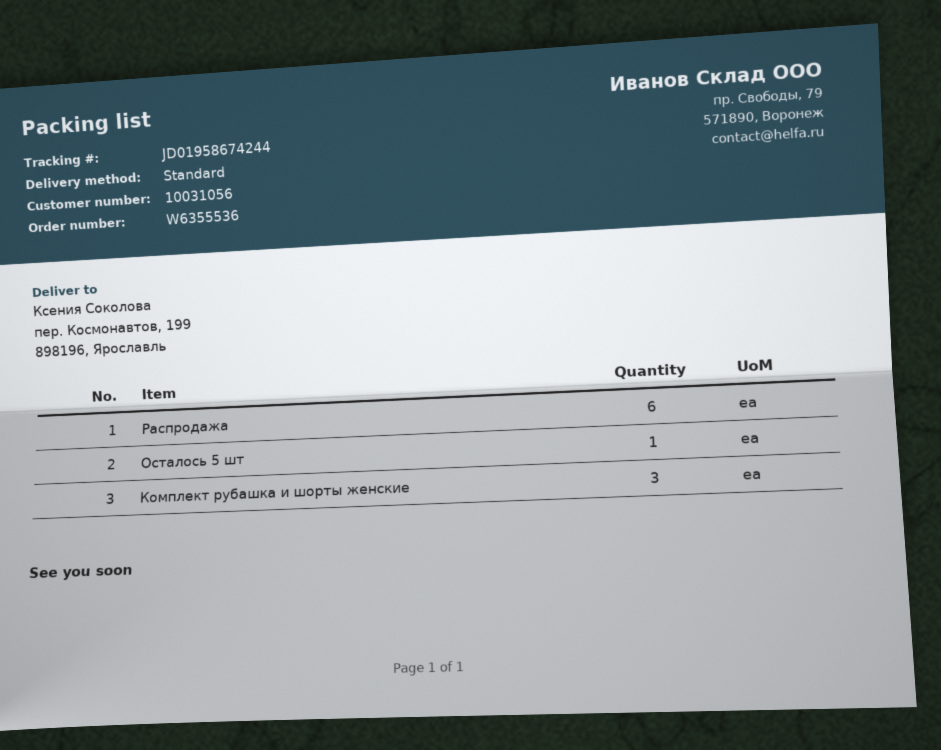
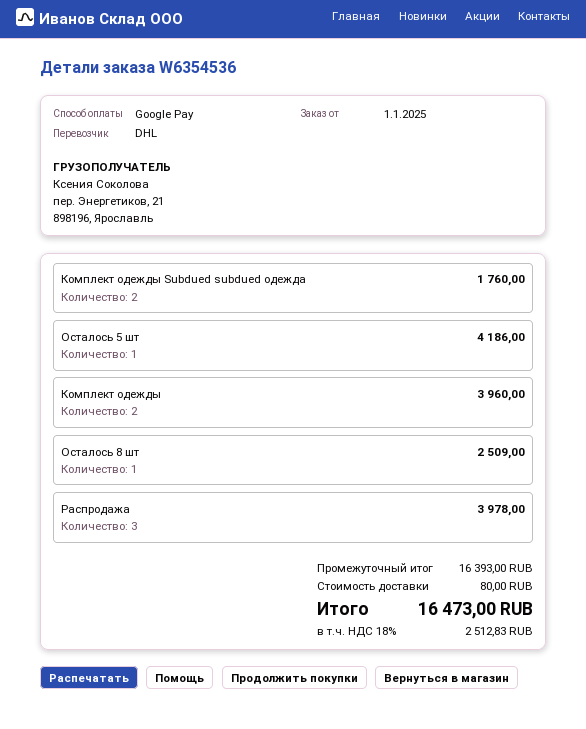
order number: W6355536 -> W6354536
shipping method: standard -> DHL
ship to: пер. Космонавтов, 199, 898196, Ярославль -> пер. Энергетиков, 21, 898196, Ярославль
Распродажа: 6 -> 3
Комплект рубашка и шорты женские: 3 -> none
Комплект одежды Subdued subdued одежда: none -> 2
Комплект одежды: none -> 2
Осталось 8 шт: none -> 1

